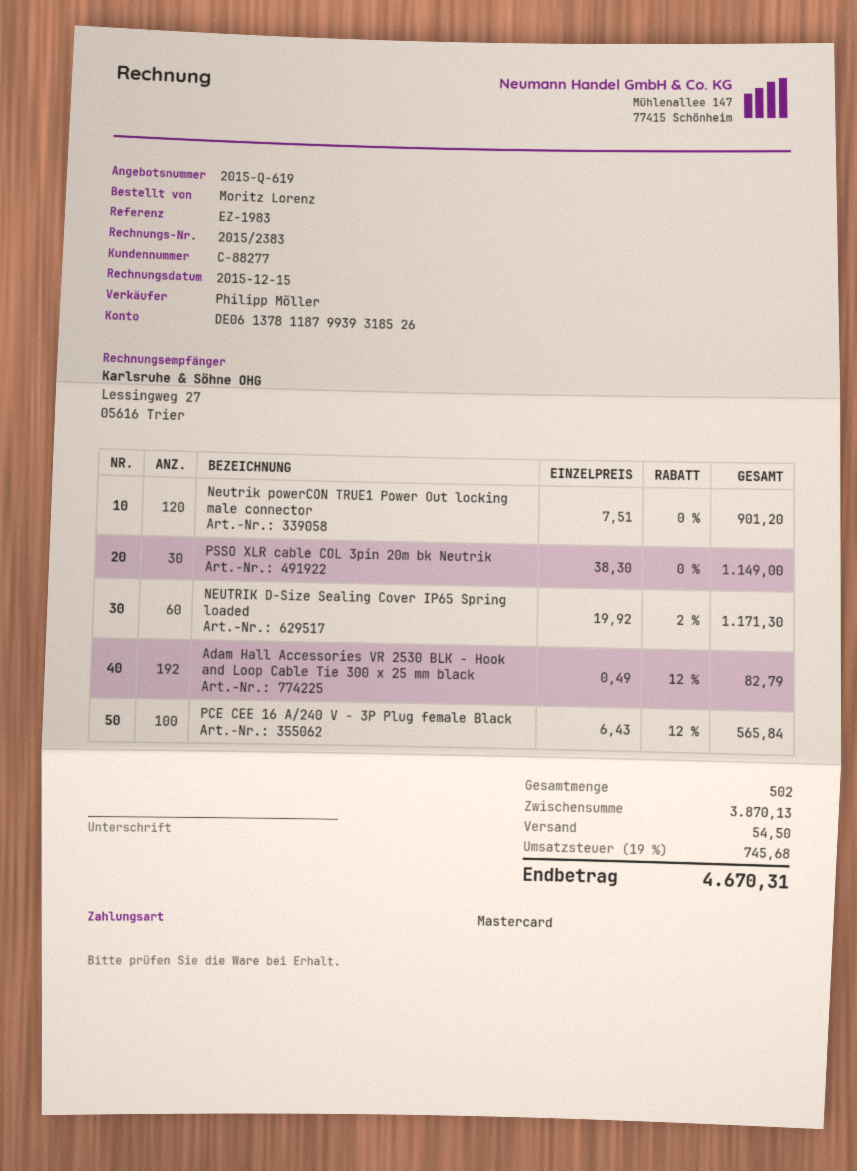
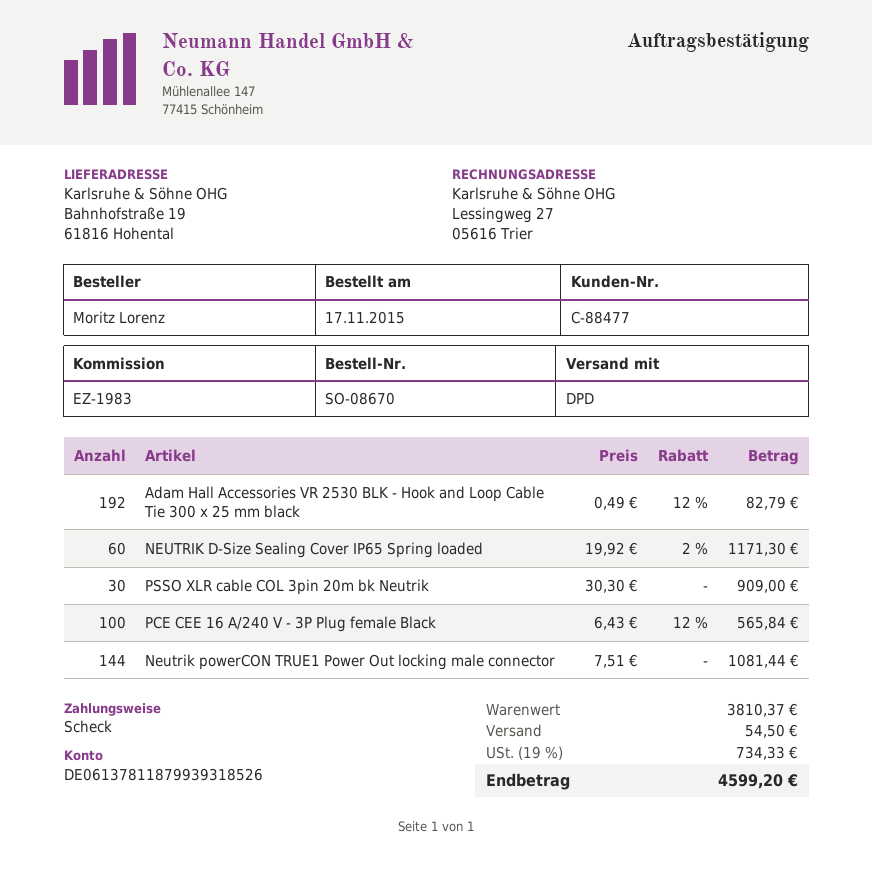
customer number: C-88277 -> C-88477
payment method: Mastercard -> cheque
Neutrik powerCON TRUE1 Power Out locking male connector: 120 x 7.51 = 901.20 -> 144 x 7.51 = 1081.44
PSSO XLR cable COL 3pin 20m bk Neutrik: 30 x 38.30 = 1149.00 -> 30 x 30.30 = 909.00
subtotal: 3870.13 -> 3810.37
tax: 19% = 745.68 -> 19% = 734.33
total: 4670.31 -> 4599.20

